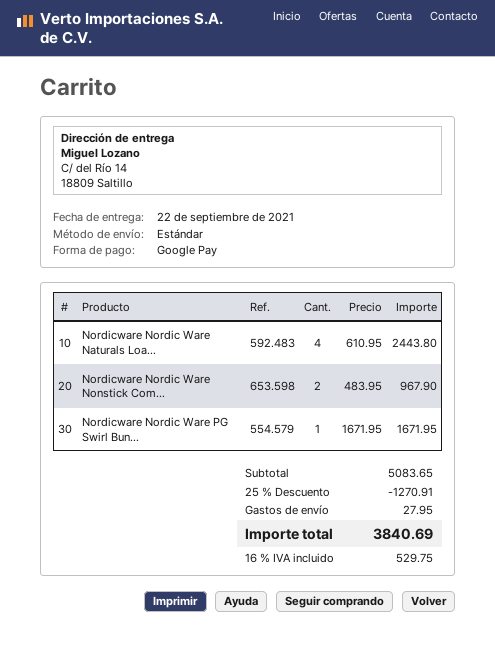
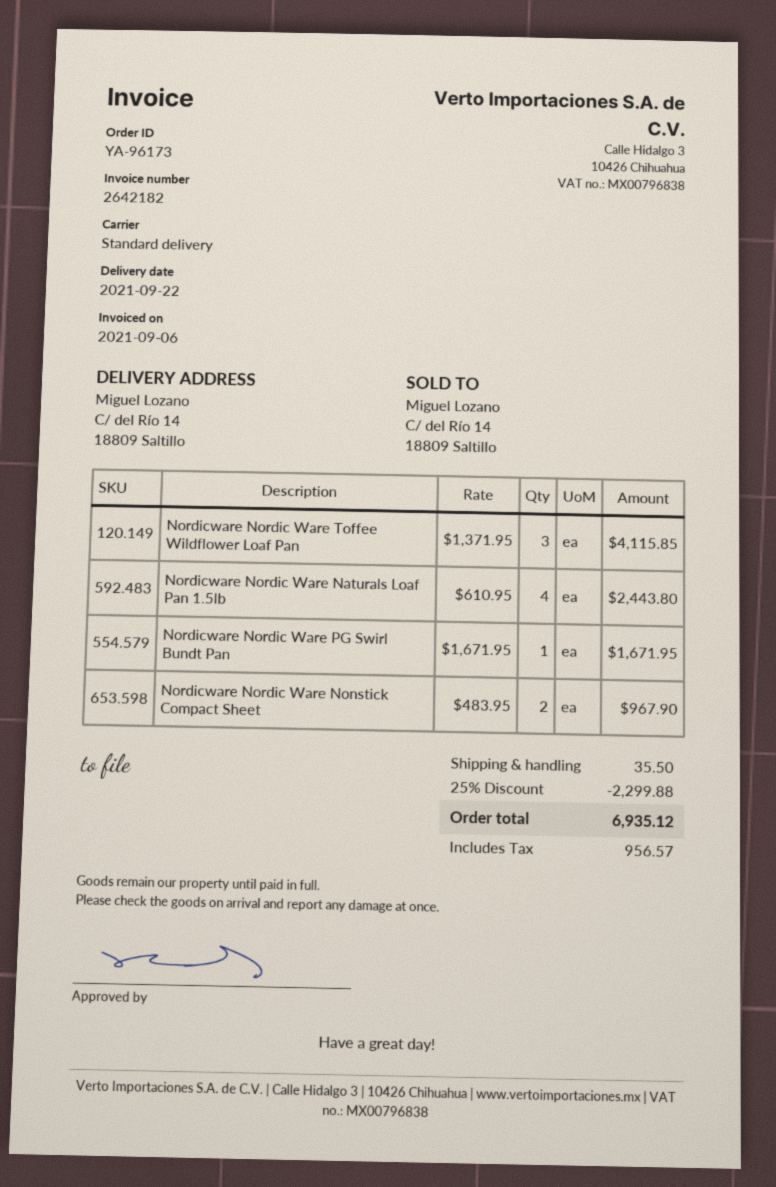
Nordicware Nordic Ware Toffee Wildflower Loaf Pan: none -> 3 x 1371.95 = 4115.85
discount: 25% = 1270.91 -> 25% = 2299.88
shipping: 27.95 -> 35.50
tax: 529.75 -> 956.57
total: 3840.69 -> 6935.12

